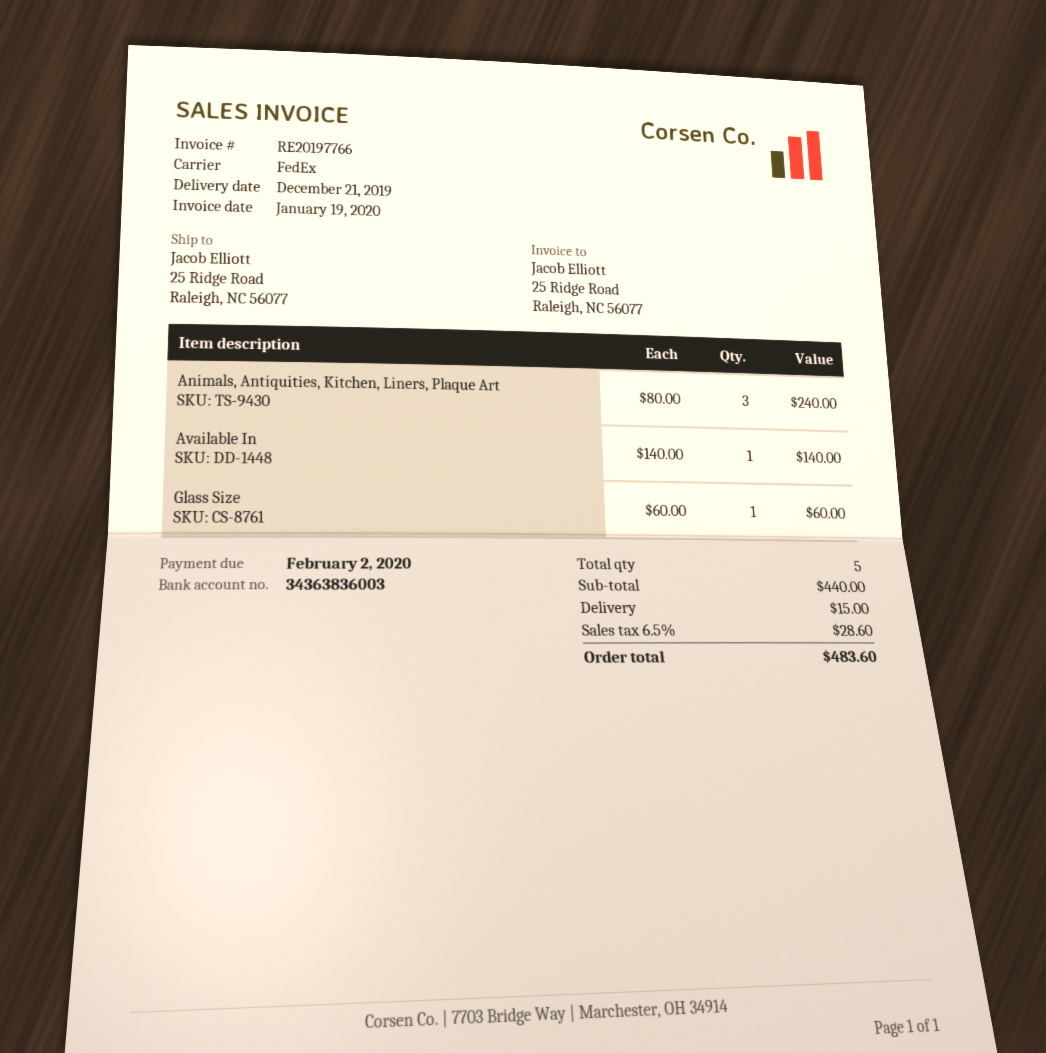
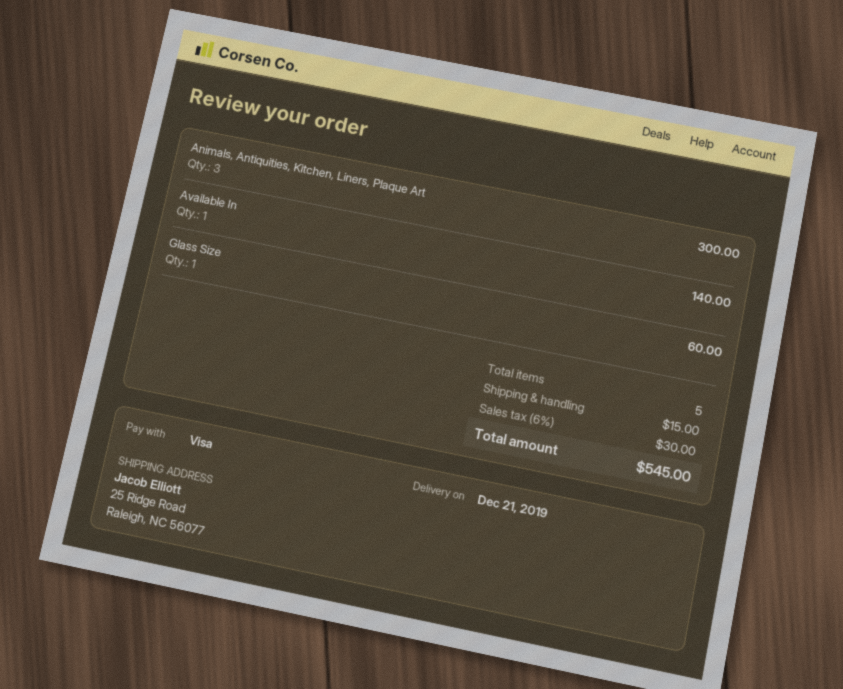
Animals, Antiquities, Kitchen, Liners, Plaque Art: 3 for 240.00 -> 3 for 300.00
tax: 6.5% = 28.60 -> 6% = 30.00
total: 483.60 -> 545.00

